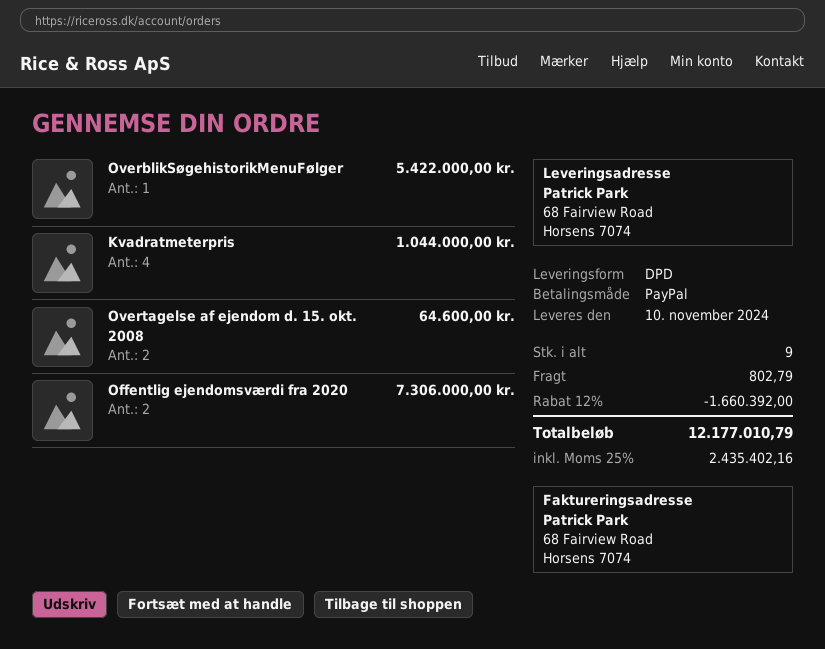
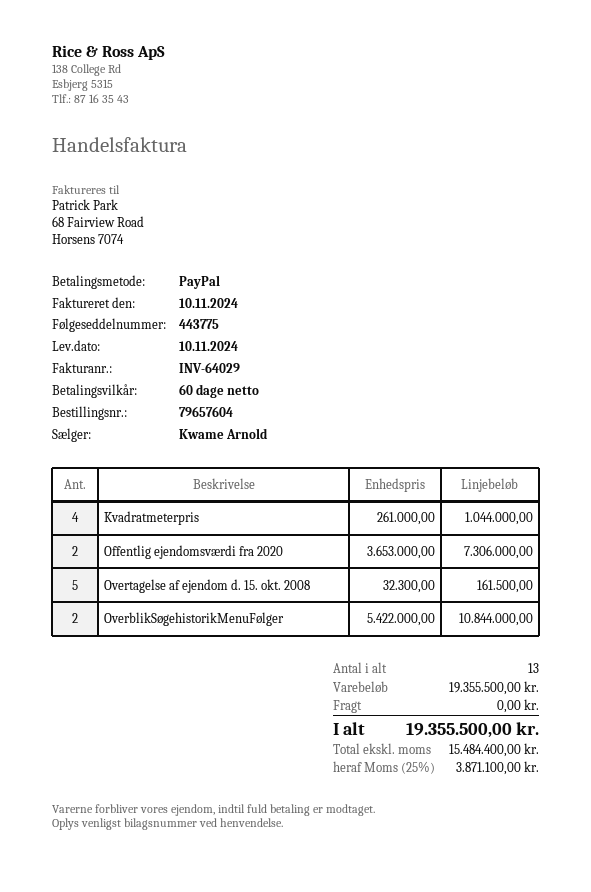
OverblikSøgehistorikMenuFølger: 1 for 5422000.00 -> 2 for 10844000.00
Overtagelse af ejendom d. 15. okt. 2008: 2 for 64600.00 -> 5 for 161500.00
total quantity: 9 -> 13
discount: 12% = 1660392.00 -> none
shipping: 802.79 -> 0.00
tax: 25% = 2435402.16 -> 25% = 3871100.00
total: 12177010.79 -> 19355500.00

